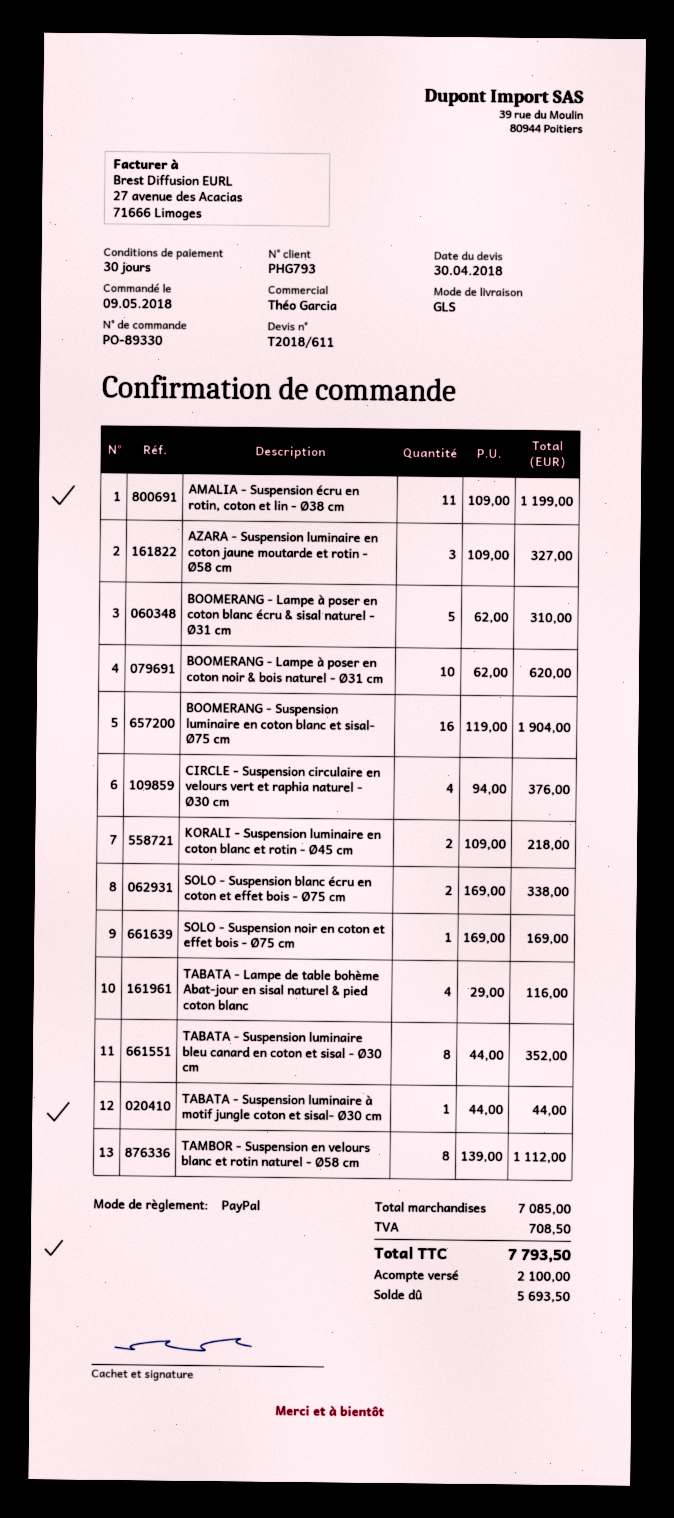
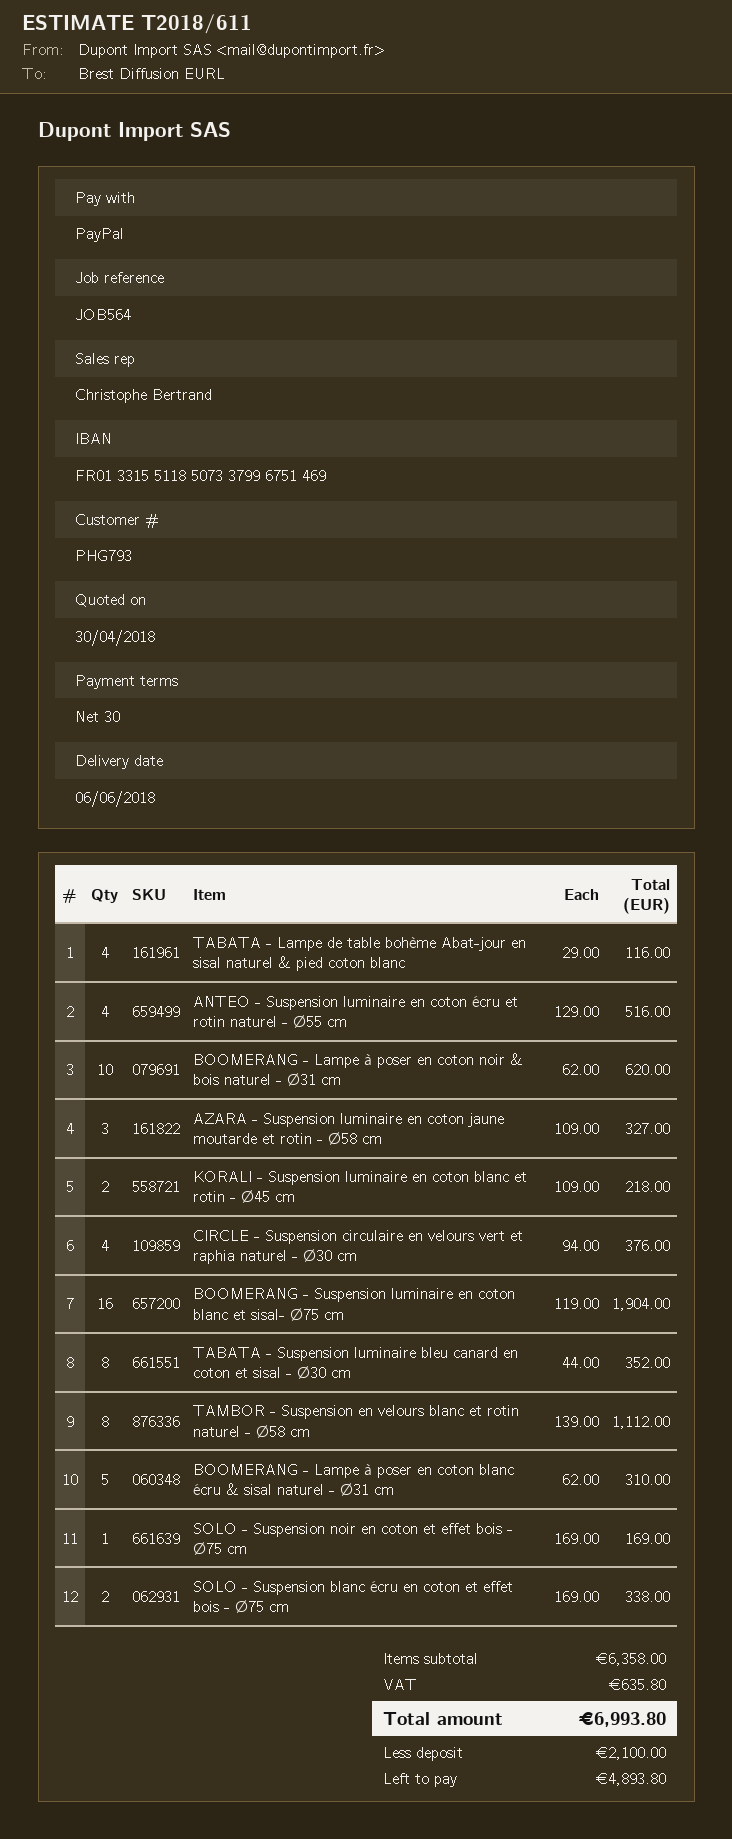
sales rep: Théo Garcia -> Christophe Bertrand
AMALIA - Suspension écru en rotin, coton et lin - Ø38 cm: 11 x 109.00 = 1199.00 -> none
TABATA - Suspension luminaire à motif jungle coton et sisal- Ø30 cm: 1 x 44.00 = 44.00 -> none
ANTEO - Suspension luminaire en coton écru et rotin naturel - Ø55 cm: none -> 4 x 129.00 = 516.00
subtotal: 7085.00 -> 6358.00
tax: 708.50 -> 635.80
total: 7793.50 -> 6993.80
balance: 5693.50 -> 4893.80

